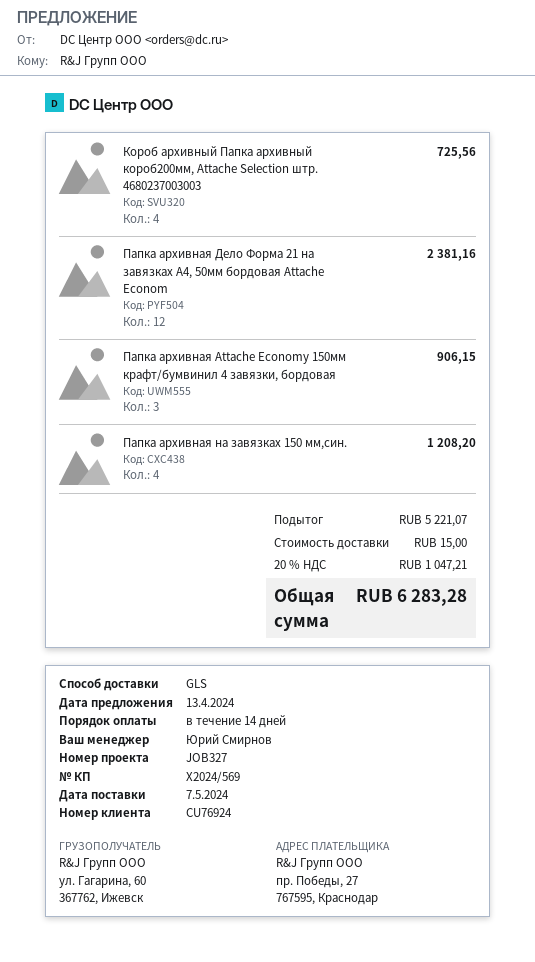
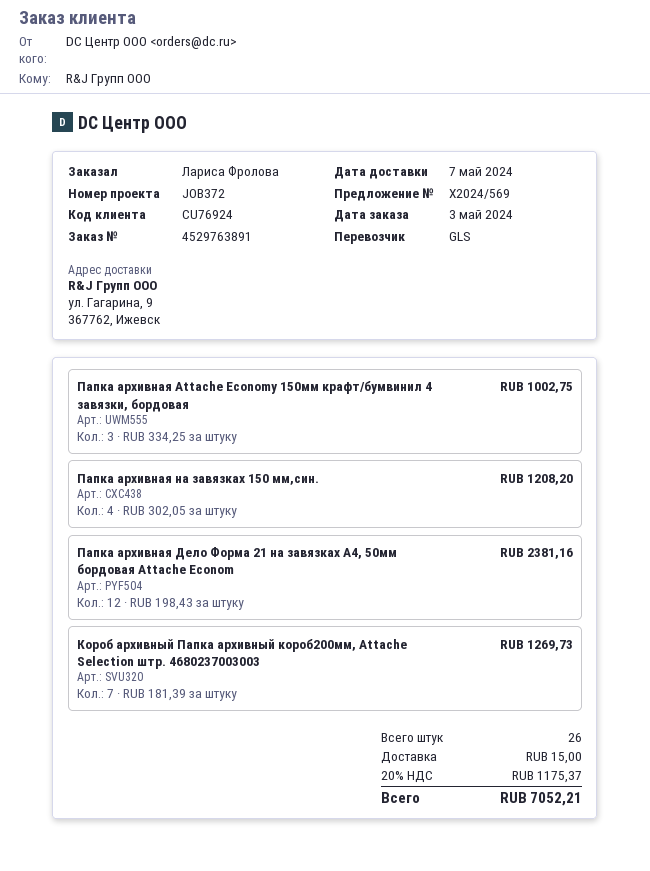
reference: JOB327 -> JOB372
ship to: ул. Гагарина, 60, 367762, Ижевск -> ул. Гагарина, 9, 367762, Ижевск
Короб архивный Папка архивный короб200мм, Attache Selection штр. 4680237003003: 4 for 725.56 -> 7 for 1269.73
Папка архивная Attache Economy 150мм крафт/бумвинил 4 завязки, бордовая: 3 for 906.15 -> 3 for 1002.75
tax: 20% = 1047.21 -> 20% = 1175.37
total: 6283.28 -> 7052.21

